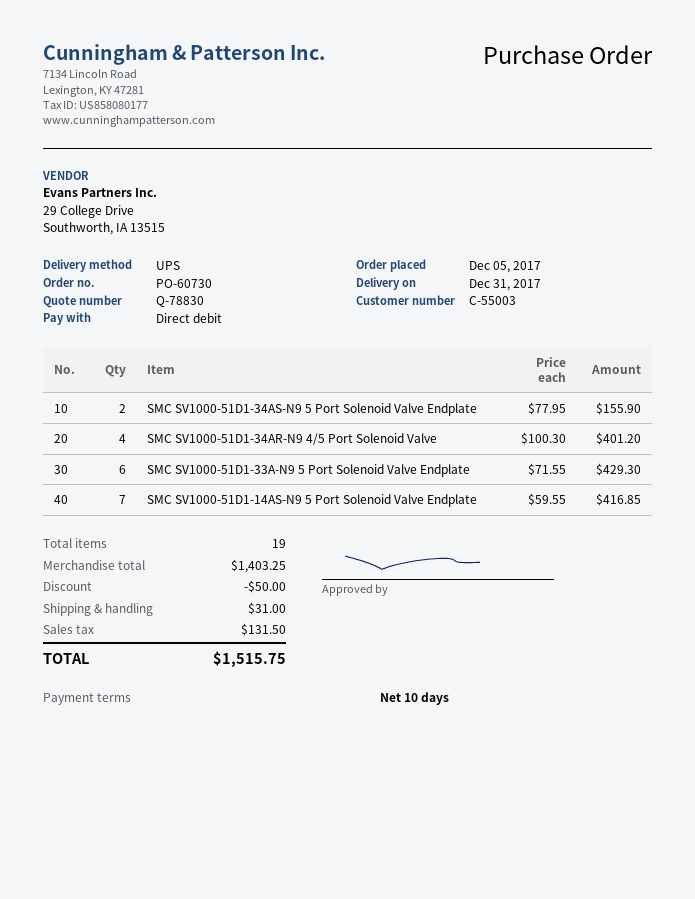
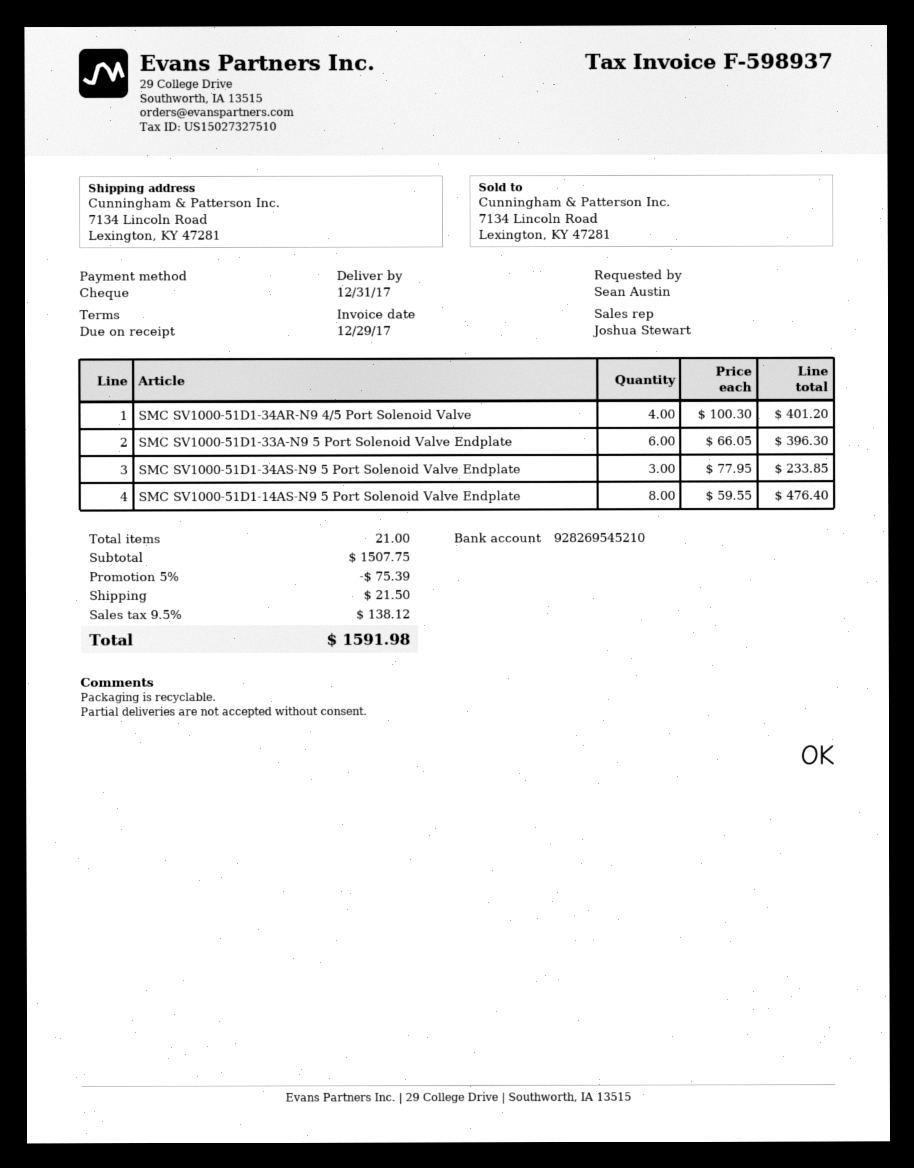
payment terms: 10 days -> on receipt
payment method: direct debit -> cheque
SMC SV1000-51D1-34AS-N9 5 Port Solenoid Valve Endplate: 2 x 77.95 = 155.90 -> 3 x 77.95 = 233.85
SMC SV1000-51D1-33A-N9 5 Port Solenoid Valve Endplate: 6 x 71.55 = 429.30 -> 6 x 66.05 = 396.30
SMC SV1000-51D1-14AS-N9 5 Port Solenoid Valve Endplate: 7 x 59.55 = 416.85 -> 8 x 59.55 = 476.40
total quantity: 19 -> 21
subtotal: 1403.25 -> 1507.75
discount: 50.00 -> 75.39
shipping: 31.00 -> 21.50
tax: 131.50 -> 138.12
total: 1515.75 -> 1591.98

